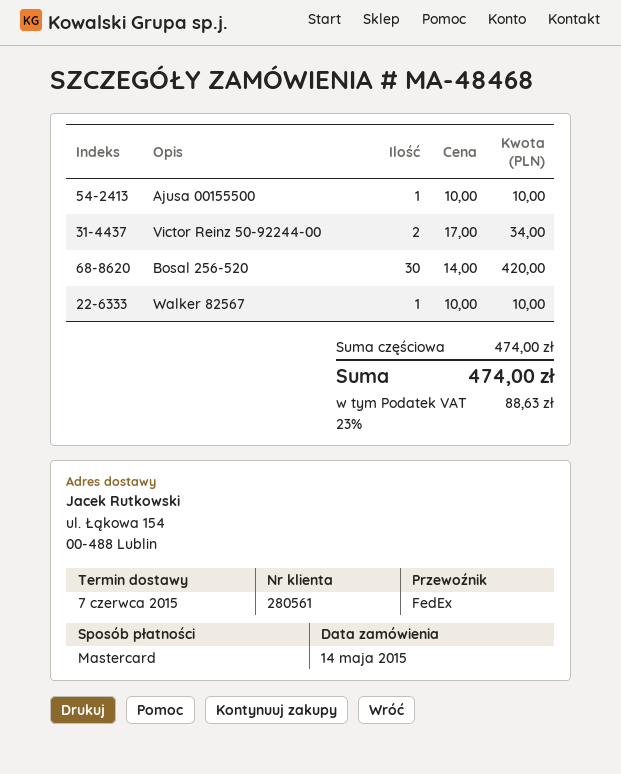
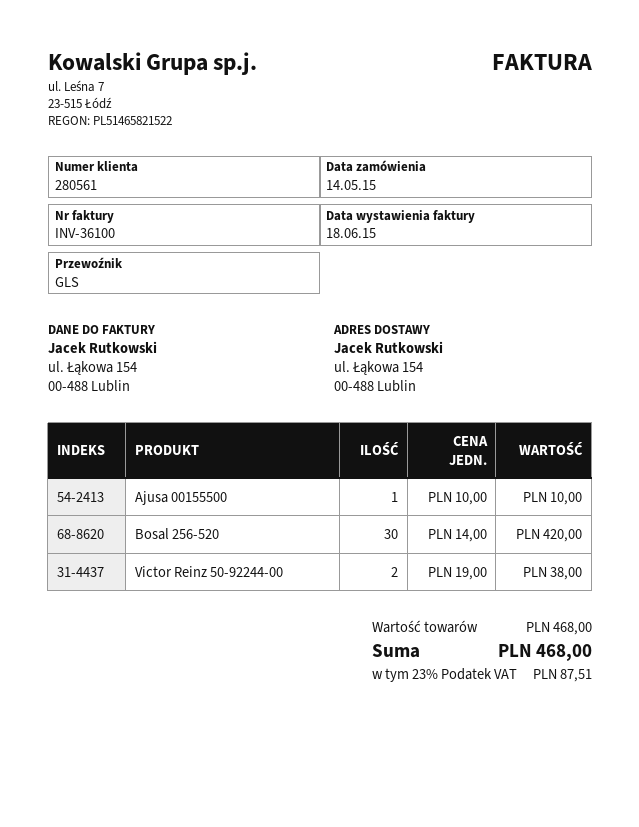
shipping method: FedEx -> GLS
Victor Reinz 50-92244-00: 2 x 17.00 = 34.00 -> 2 x 19.00 = 38.00
Walker 82567: 1 x 10.00 = 10.00 -> none
subtotal: 474.00 -> 468.00
tax: 23% = 88.63 -> 23% = 87.51
total: 474.00 -> 468.00

